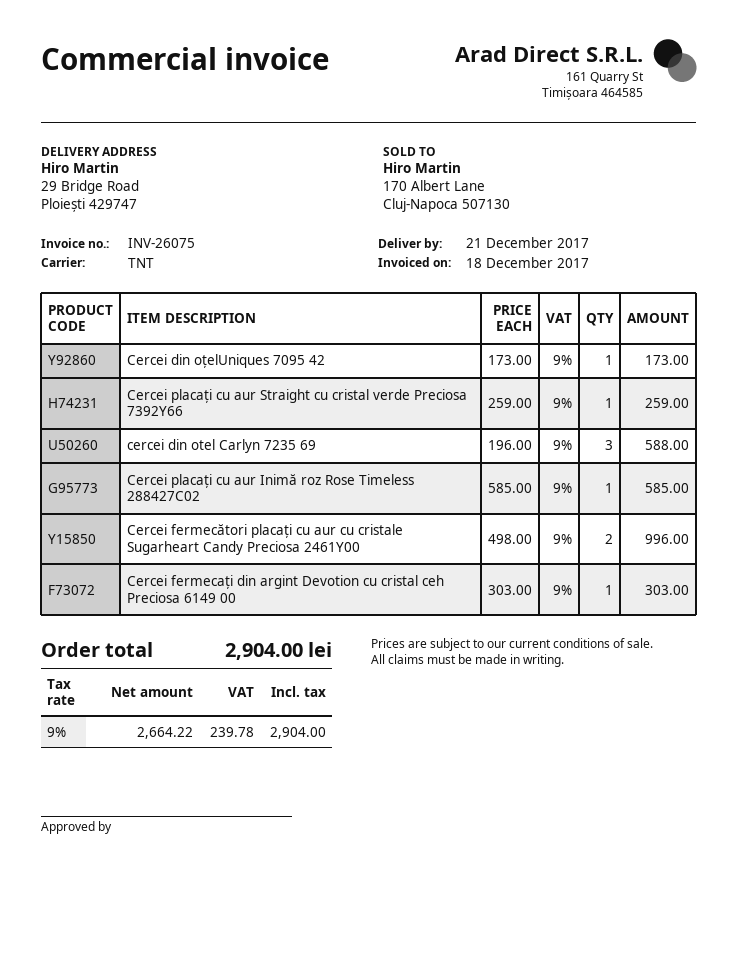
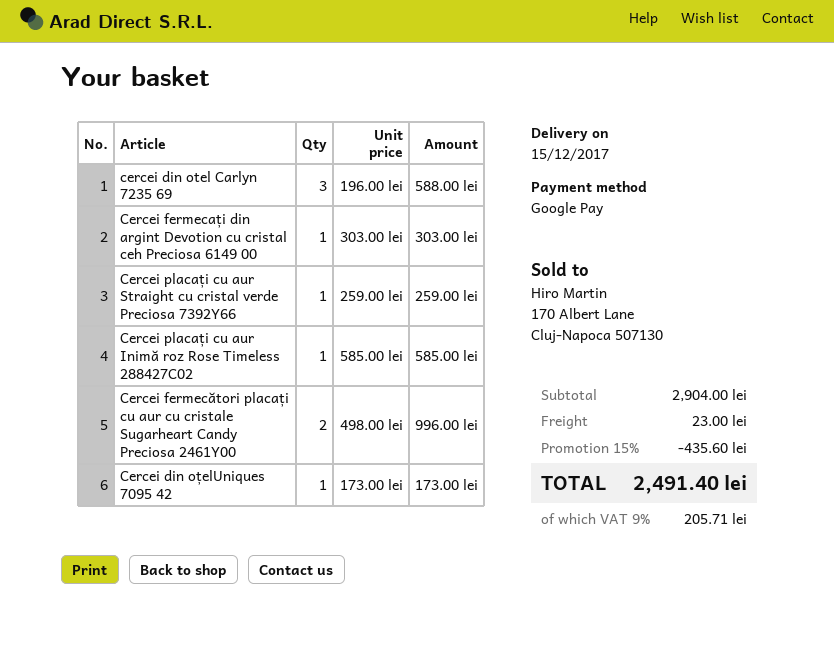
delivery date: 2017-12-21 -> 2017-12-15
discount: none -> 15% = 435.60
shipping: none -> 23.00
tax: 9% = 239.78 -> 9% = 205.71
total: 2904.00 -> 2491.40

